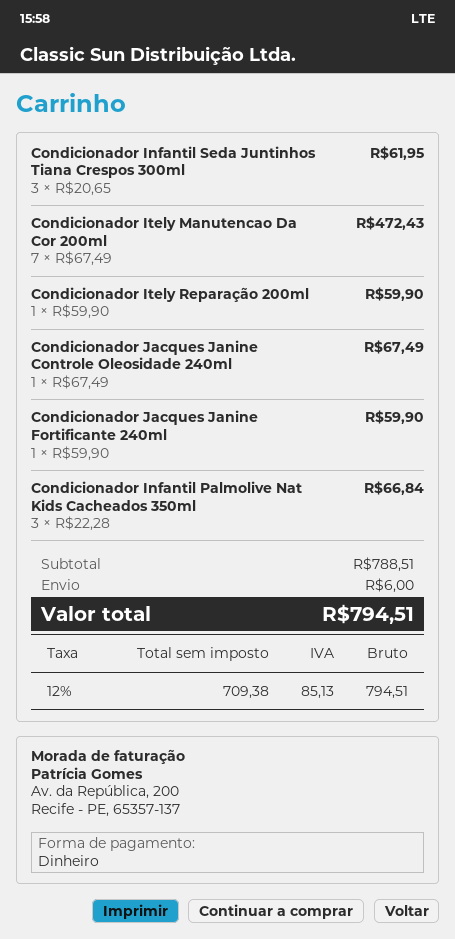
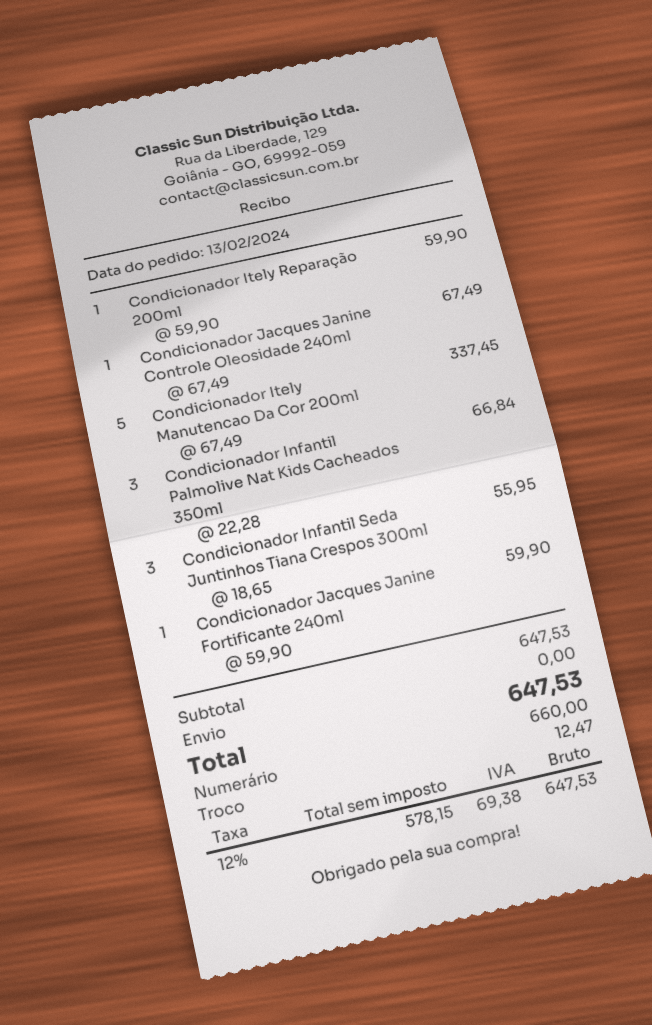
Condicionador Infantil Seda Juntinhos Tiana Crespos 300ml: 3 x 20.65 = 61.95 -> 3 x 18.65 = 55.95
Condicionador Itely Manutencao Da Cor 200ml: 7 x 67.49 = 472.43 -> 5 x 67.49 = 337.45
subtotal: 788.51 -> 647.53
shipping: 6.00 -> 0.00
net: 709.38 -> 578.15
tax: 12% = 85.13 -> 12% = 69.38
total: 794.51 -> 647.53

